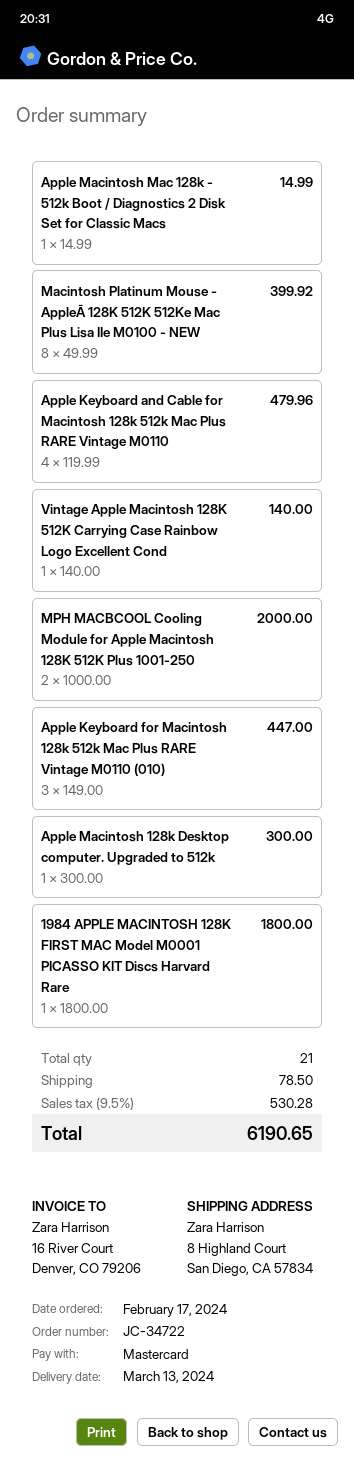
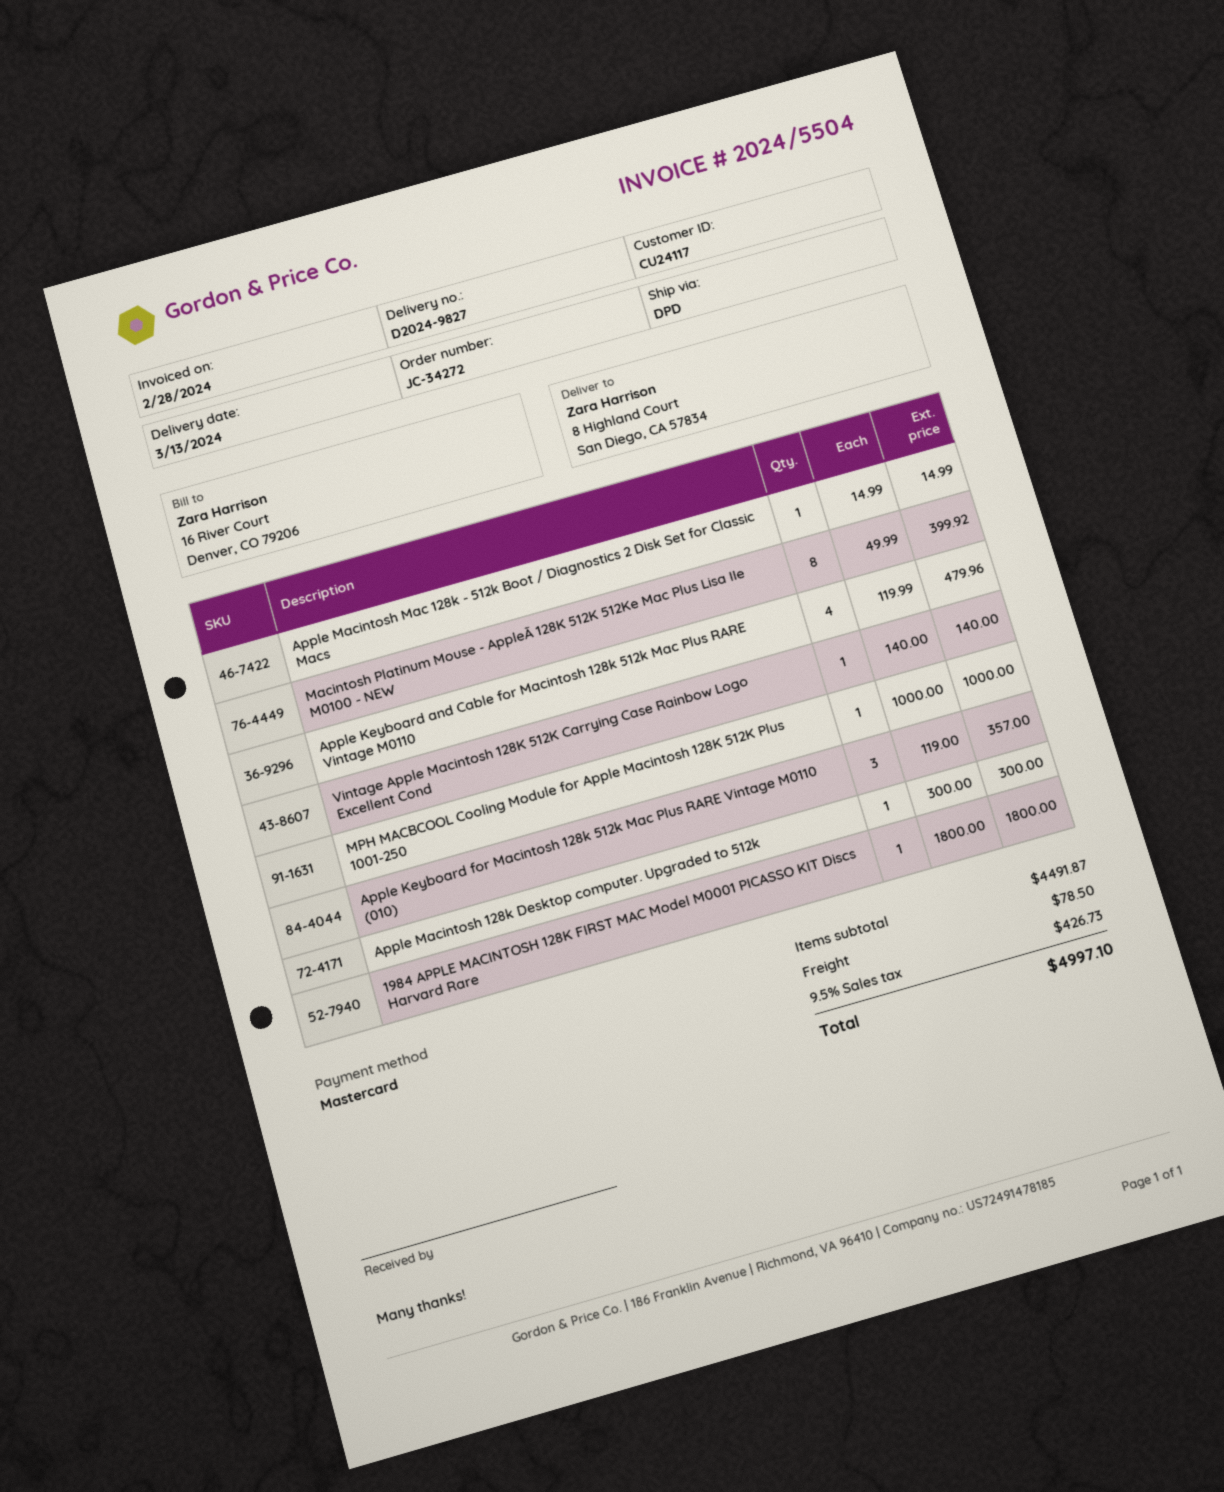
order number: JC-34722 -> JC-34272
MPH MACBCOOL Cooling Module for Apple Macintosh 128K 512K Plus 1001-250: 2 x 1000.00 = 2000.00 -> 1 x 1000.00 = 1000.00
Apple Keyboard for Macintosh 128k 512k Mac Plus RARE Vintage M0110 (010): 3 x 149.00 = 447.00 -> 3 x 119.00 = 357.00
tax: 9.5% = 530.28 -> 9.5% = 426.73
total: 6190.65 -> 4997.10

